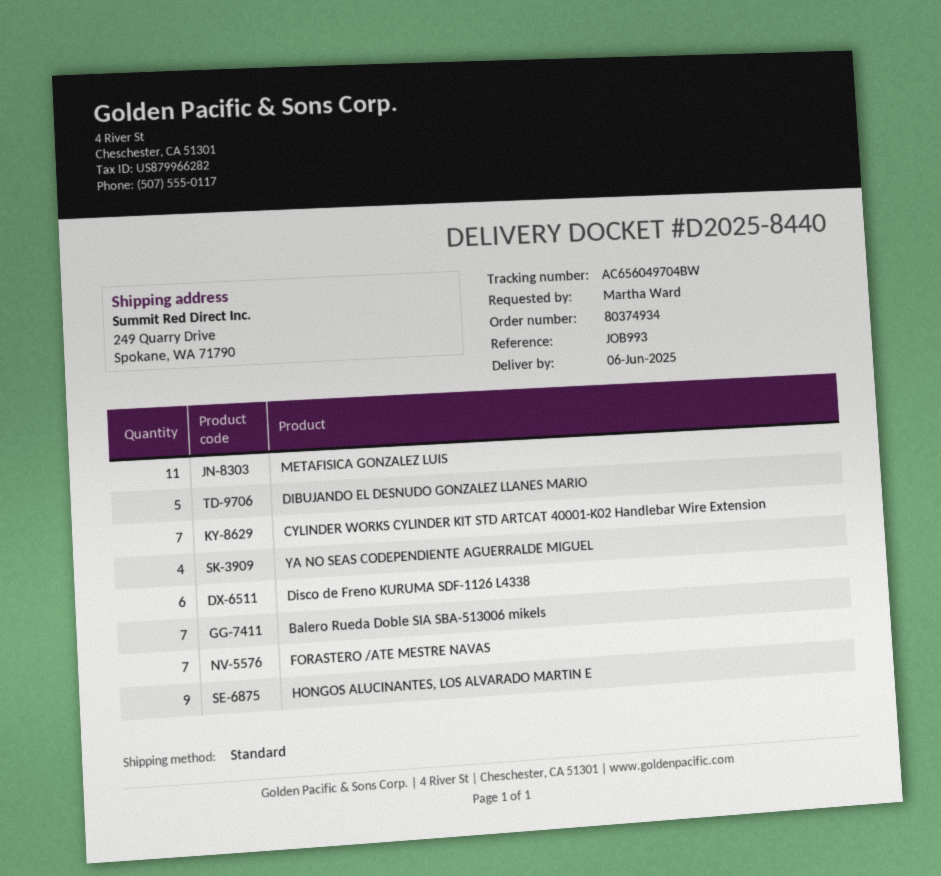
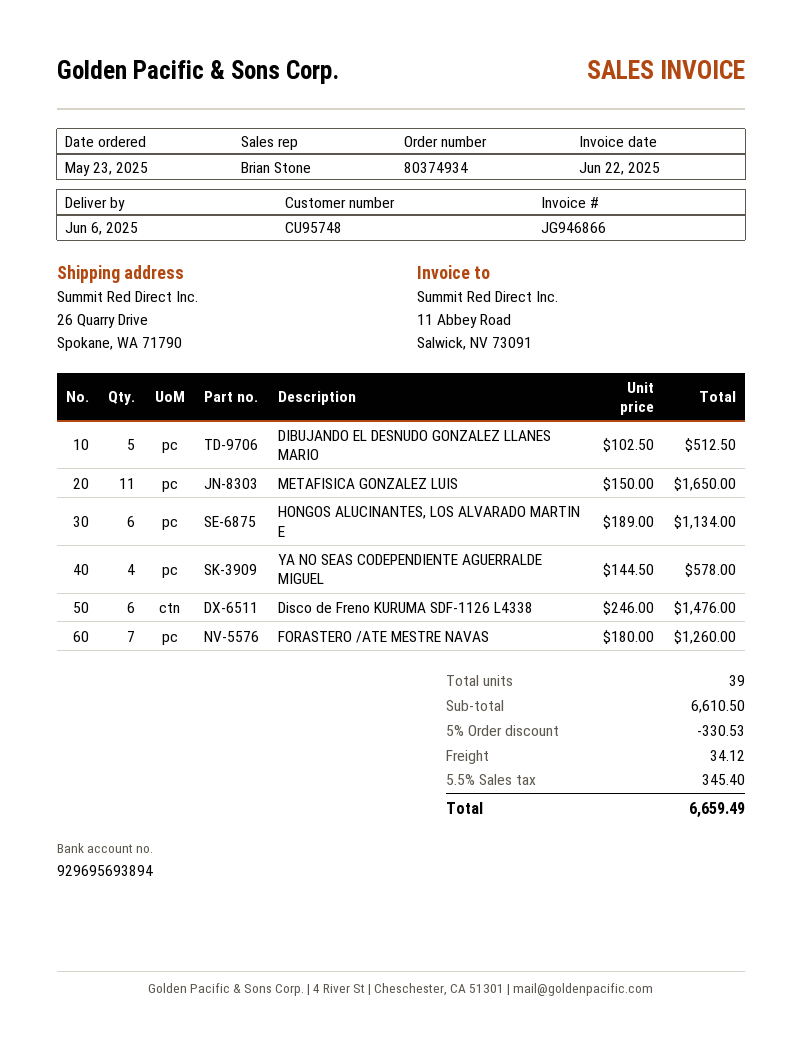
ship to: 249 Quarry Drive, Spokane, WA 71790 -> 26 Quarry Drive, Spokane, WA 71790
CYLINDER WORKS CYLINDER KIT STD ARTCAT 40001-K02 Handlebar Wire Extension: 7 -> none
Balero Rueda Doble SIA SBA-513006 mikels: 7 -> none
HONGOS ALUCINANTES, LOS ALVARADO MARTIN E: 9 -> 6

